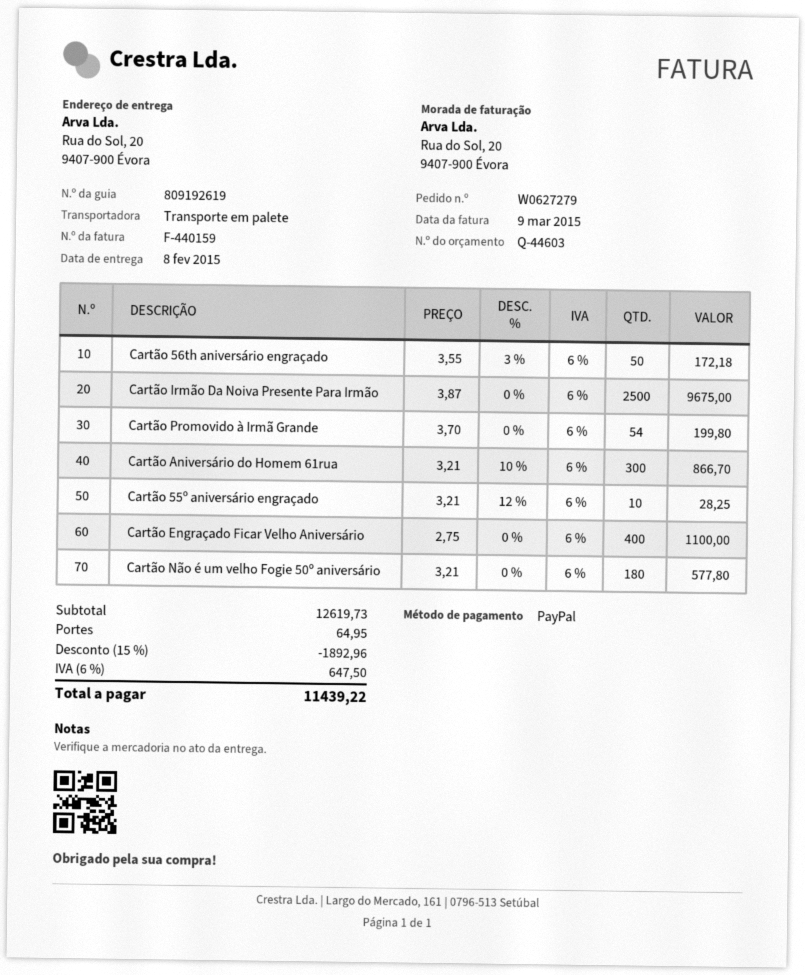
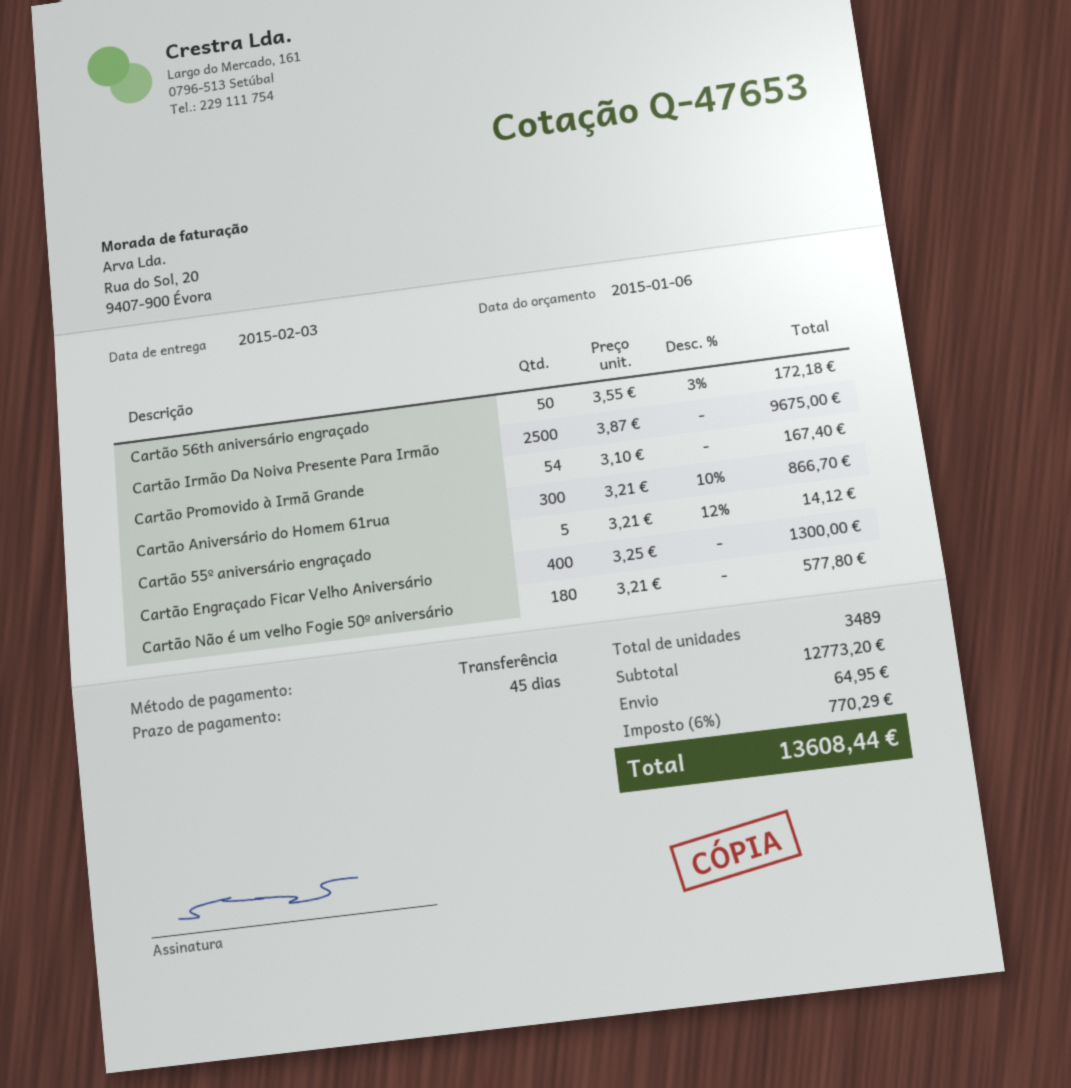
quote number: Q-44603 -> Q-47653
delivery date: 2015-02-08 -> 2015-02-03
payment method: PayPal -> bank transfer
Cartão Promovido à Irmã Grande: 54 x 3.70 = 199.80 -> 54 x 3.10 = 167.40
Cartão 55º aniversário engraçado: 10 x 3.21 - 12% = 28.25 -> 5 x 3.21 - 12% = 14.12
Cartão Engraçado Ficar Velho Aniversário: 400 x 2.75 = 1100.00 -> 400 x 3.25 = 1300.00
subtotal: 12619.73 -> 12773.20
discount: 15% = 1892.96 -> none
tax: 6% = 647.50 -> 6% = 770.29
total: 11439.22 -> 13608.44

